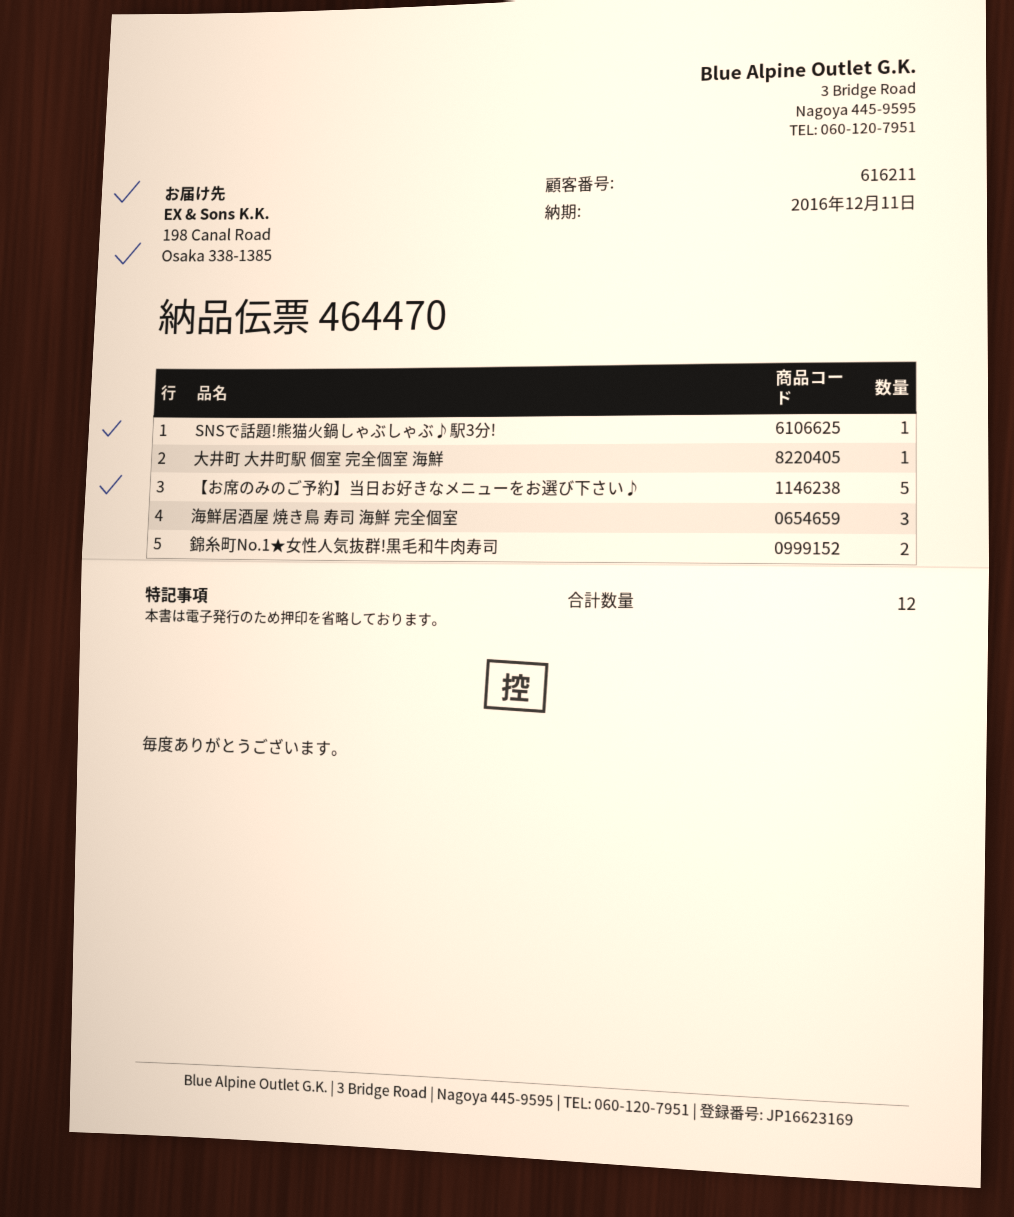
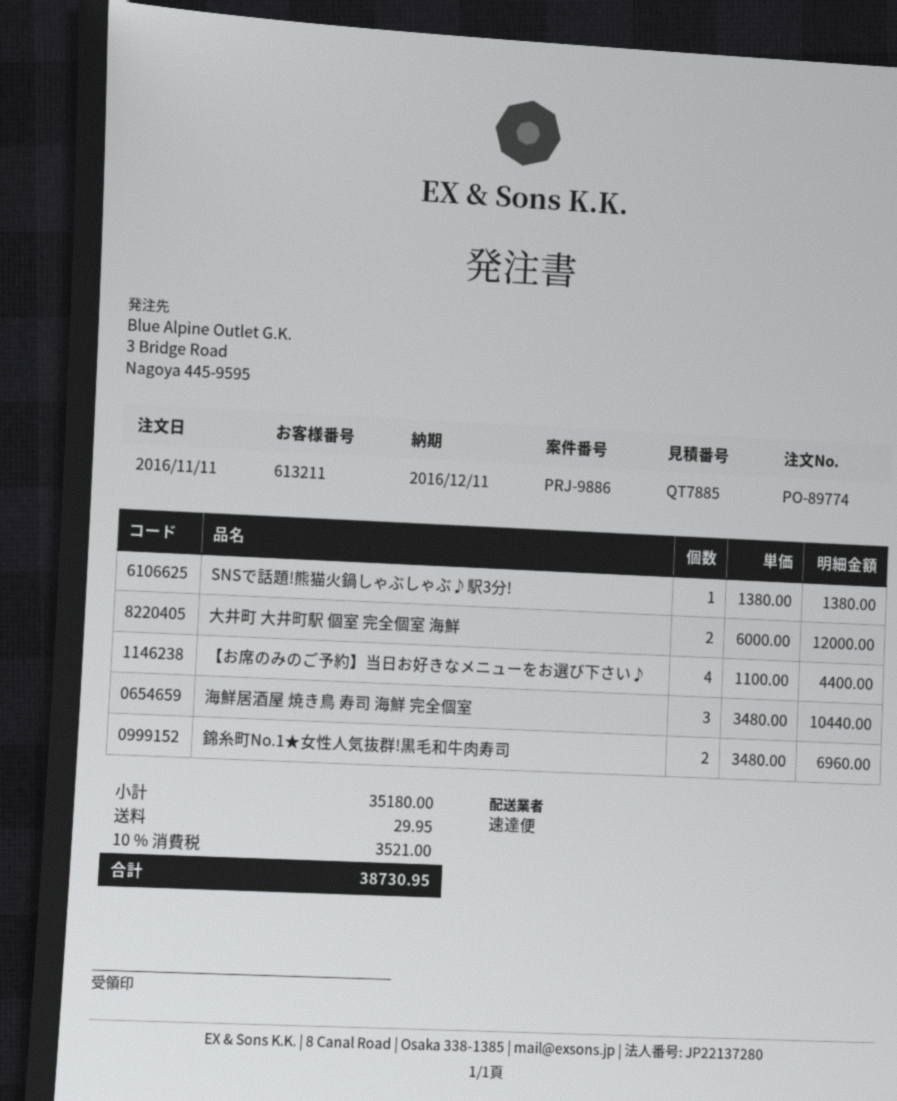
customer number: 616211 -> 613211
大井町 大井町駅 個室 完全個室 海鮮: 1 -> 2
【お席のみのご予約】当日お好きなメニューをお選び下さい♪: 5 -> 4

